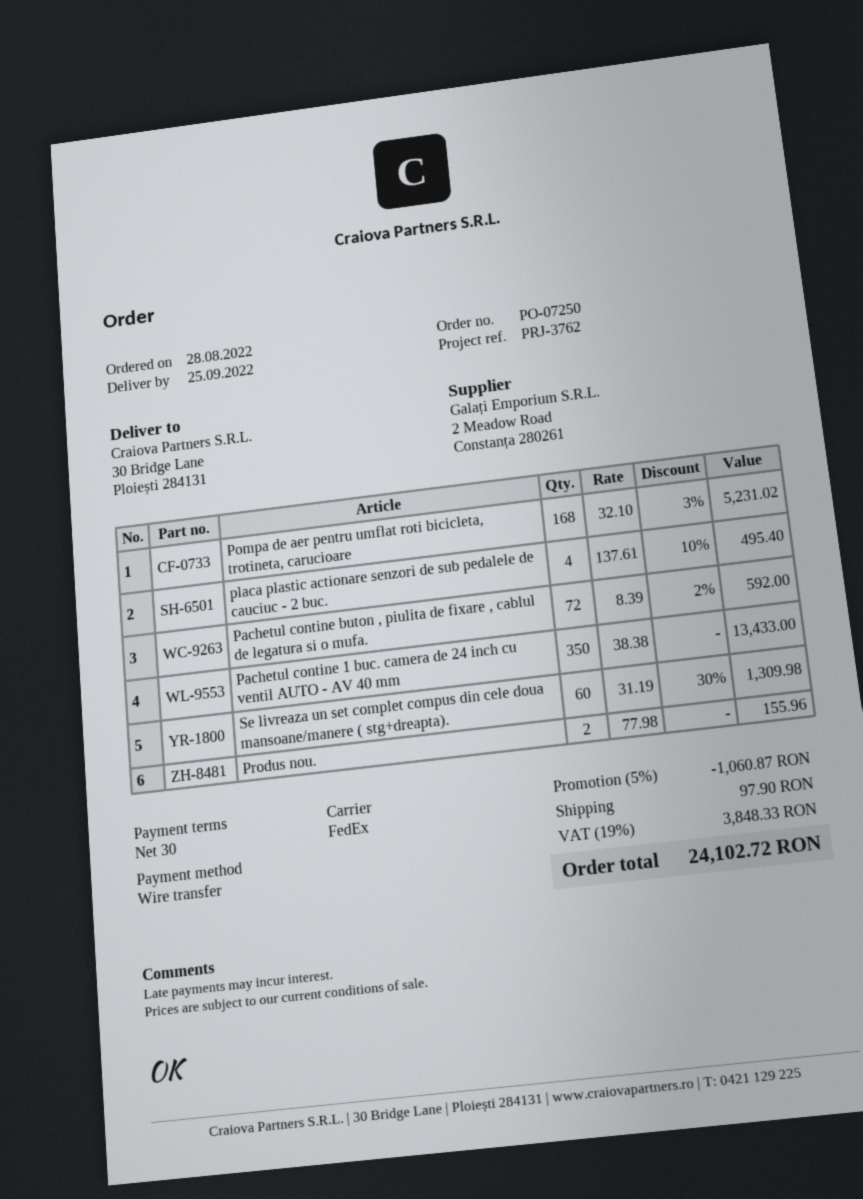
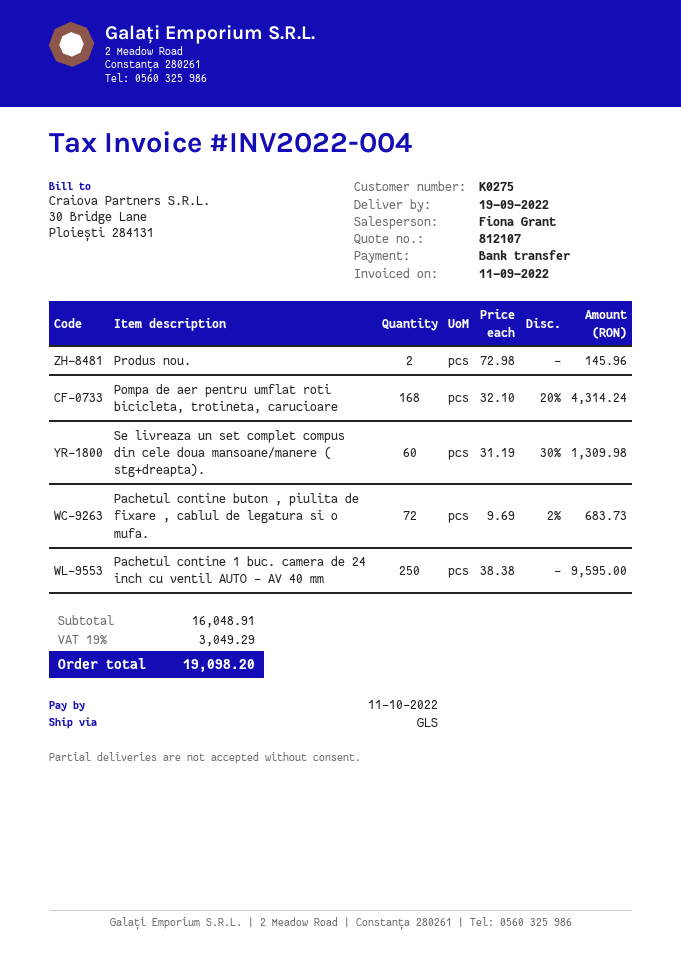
delivery date: 2022-09-25 -> 2022-09-19
shipping method: FedEx -> GLS
Pompa de aer pentru umflat roti bicicleta, trotineta, carucioare: 168 x 32.10 - 3% = 5231.02 -> 168 x 32.10 - 20% = 4314.24
placa plastic actionare senzori de sub pedalele de cauciuc - 2 buc.: 4 x 137.61 - 10% = 495.40 -> none
Pachetul contine buton , piulita de fixare , cablul de legatura si o mufa.: 72 x 8.39 - 2% = 592.00 -> 72 x 9.69 - 2% = 683.73
Pachetul contine 1 buc. camera de 24 inch cu ventil AUTO - AV 40 mm: 350 x 38.38 = 13433.00 -> 250 x 38.38 = 9595.00
Produs nou.: 2 x 77.98 = 155.96 -> 2 x 72.98 = 145.96
discount: 5% = 1060.87 -> none
shipping: 97.90 -> none
tax: 19% = 3848.33 -> 19% = 3049.29
total: 24102.72 -> 19098.20

